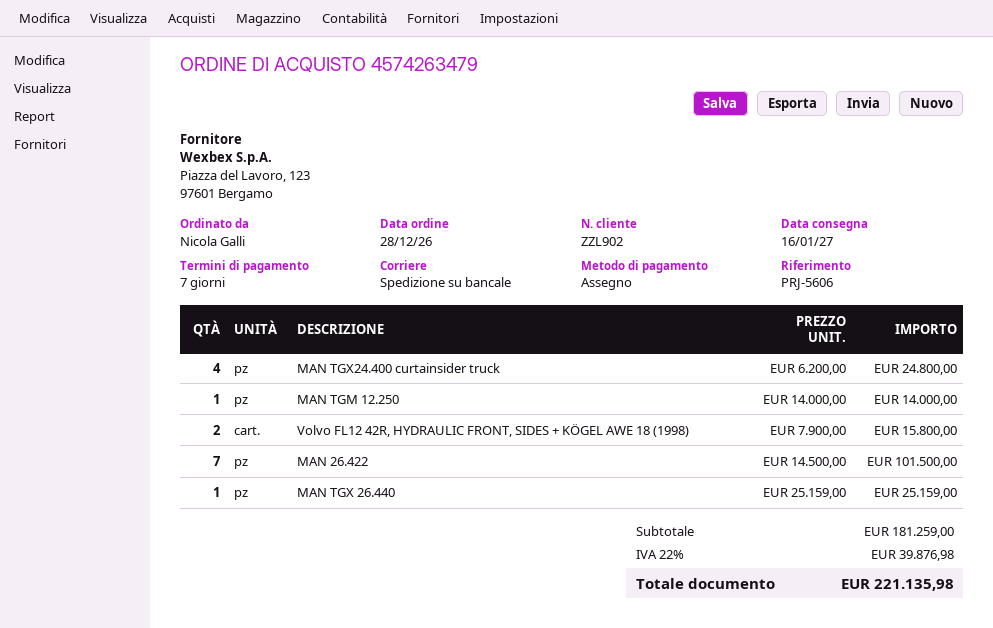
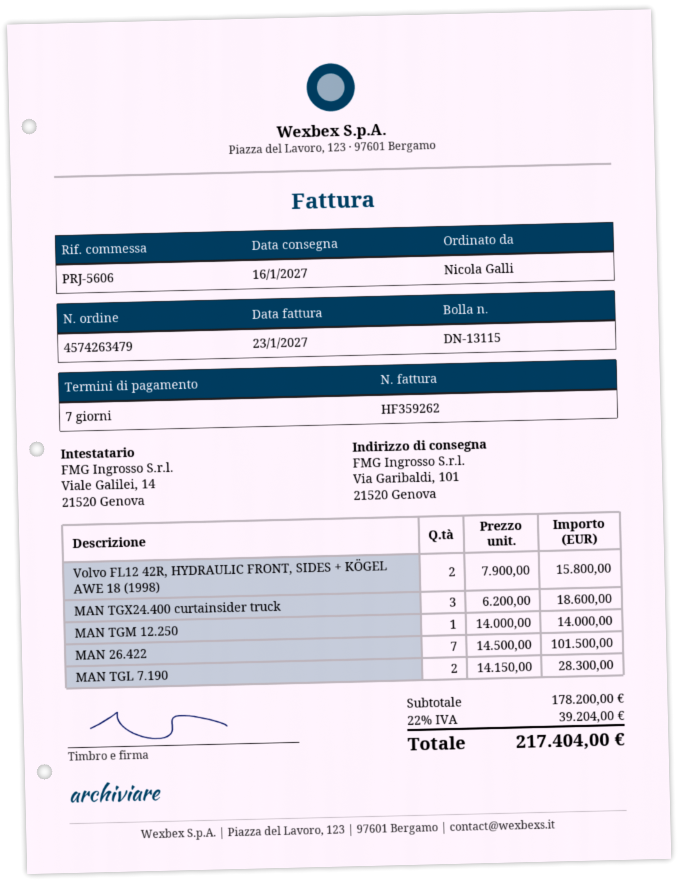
MAN TGX24.400 curtainsider truck: 4 x 6200.00 = 24800.00 -> 3 x 6200.00 = 18600.00
MAN TGX 26.440: 1 x 25159.00 = 25159.00 -> none
MAN TGL 7.190: none -> 2 x 14150.00 = 28300.00
subtotal: 181259.00 -> 178200.00
tax: 22% = 39876.98 -> 22% = 39204.00
total: 221135.98 -> 217404.00

